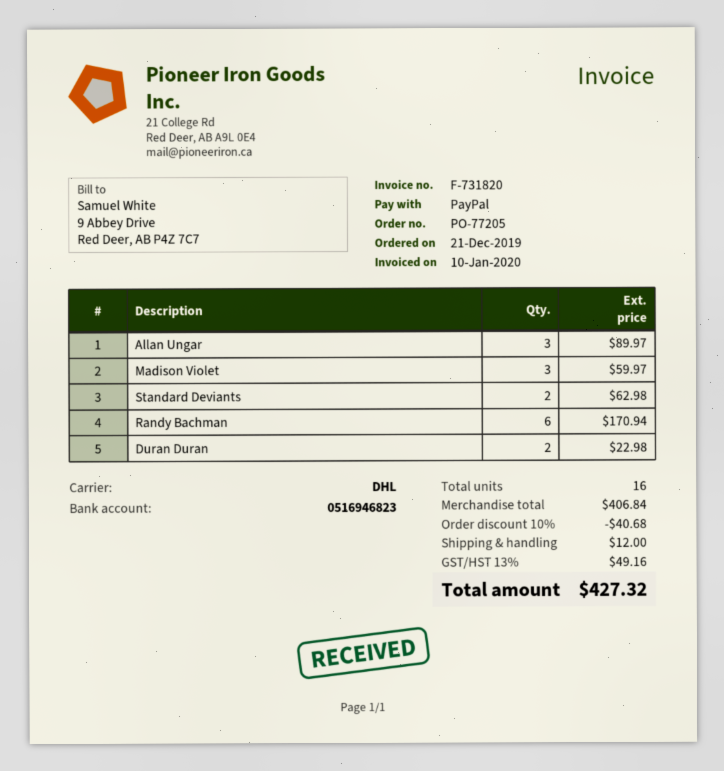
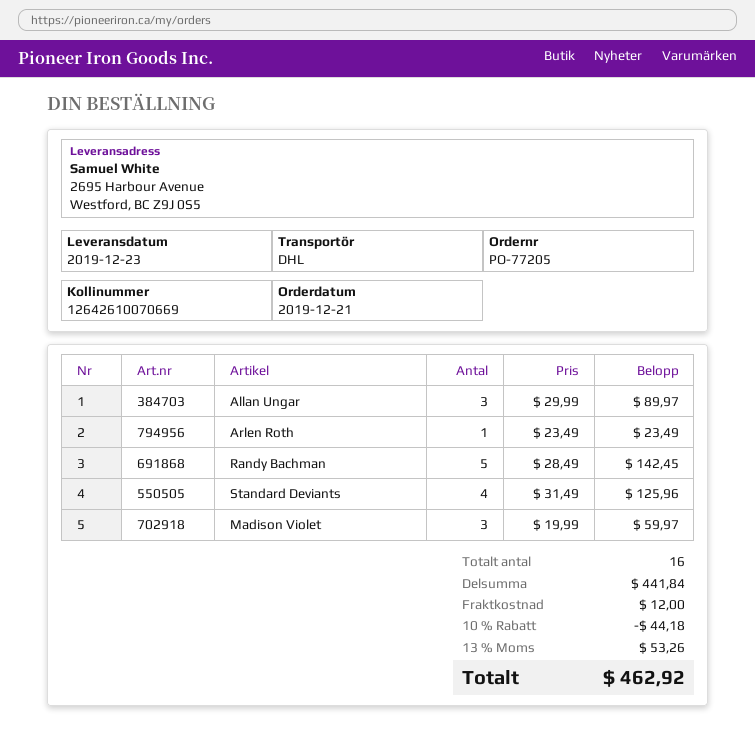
Standard Deviants: 2 for 62.98 -> 4 for 125.96
Randy Bachman: 6 for 170.94 -> 5 for 142.45
Duran Duran: 2 for 22.98 -> none
Arlen Roth: none -> 1 for 23.49
subtotal: 406.84 -> 441.84
discount: 10% = 40.68 -> 10% = 44.18
tax: 13% = 49.16 -> 13% = 53.26
total: 427.32 -> 462.92

